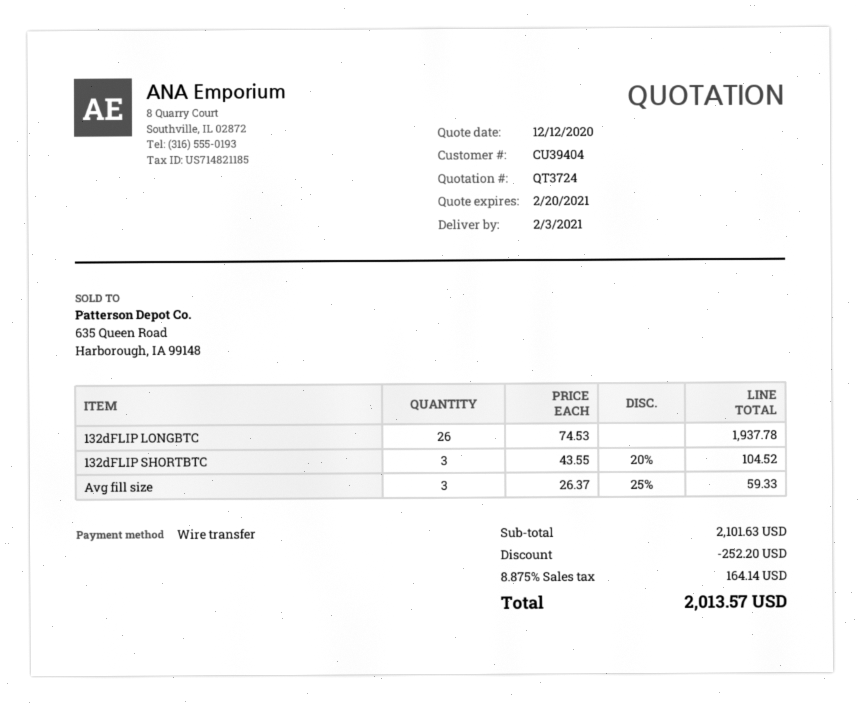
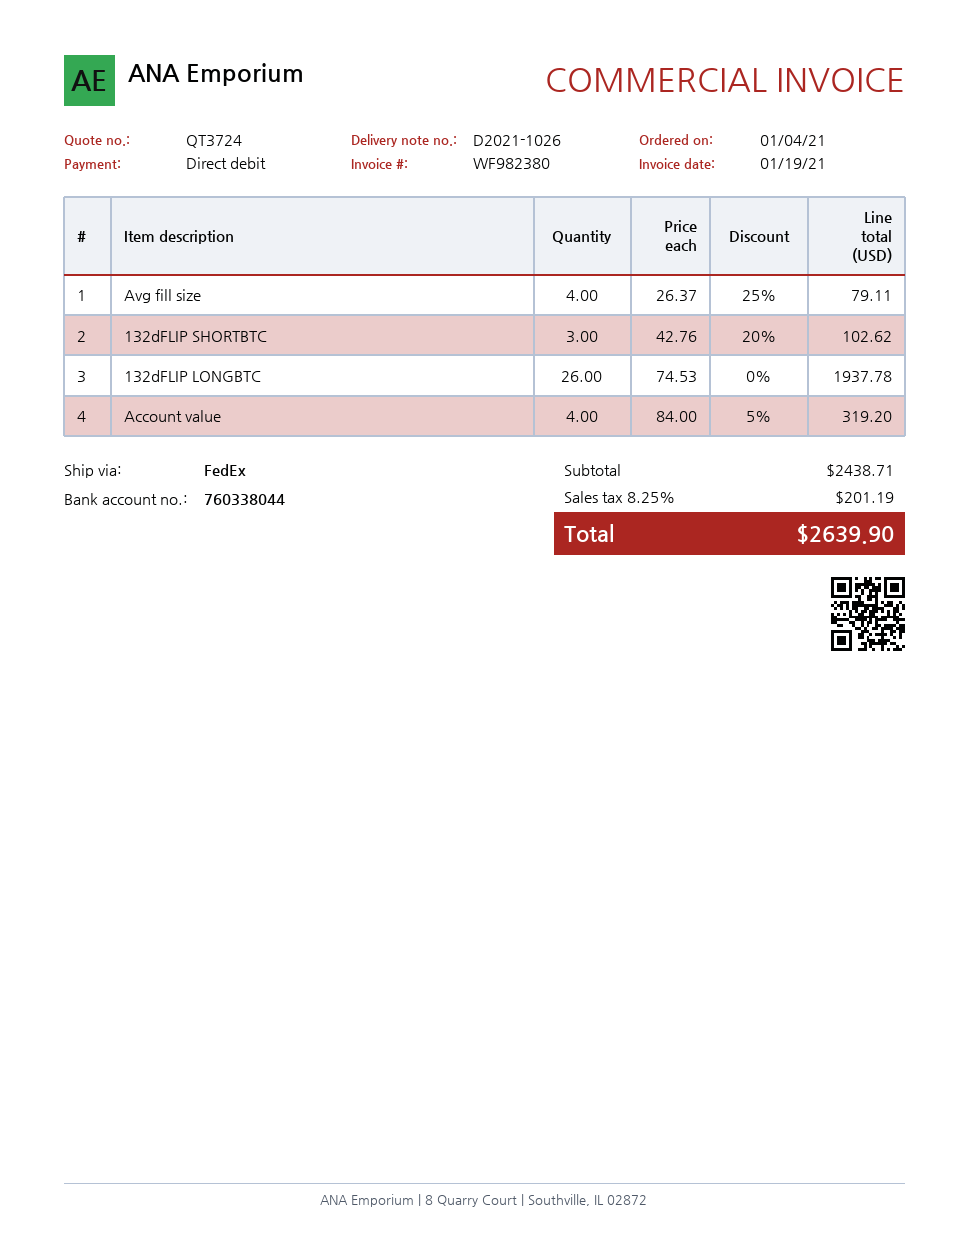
payment method: bank transfer -> direct debit
132dFLIP SHORTBTC: 3 x 43.55 - 20% = 104.52 -> 3 x 42.76 - 20% = 102.62
Avg fill size: 3 x 26.37 - 25% = 59.33 -> 4 x 26.37 - 25% = 79.11
Account value: none -> 4 x 84.00 - 5% = 319.20
subtotal: 2101.63 -> 2438.71
discount: 252.20 -> none
tax: 8.875% = 164.14 -> 8.25% = 201.19
total: 2013.57 -> 2639.90

